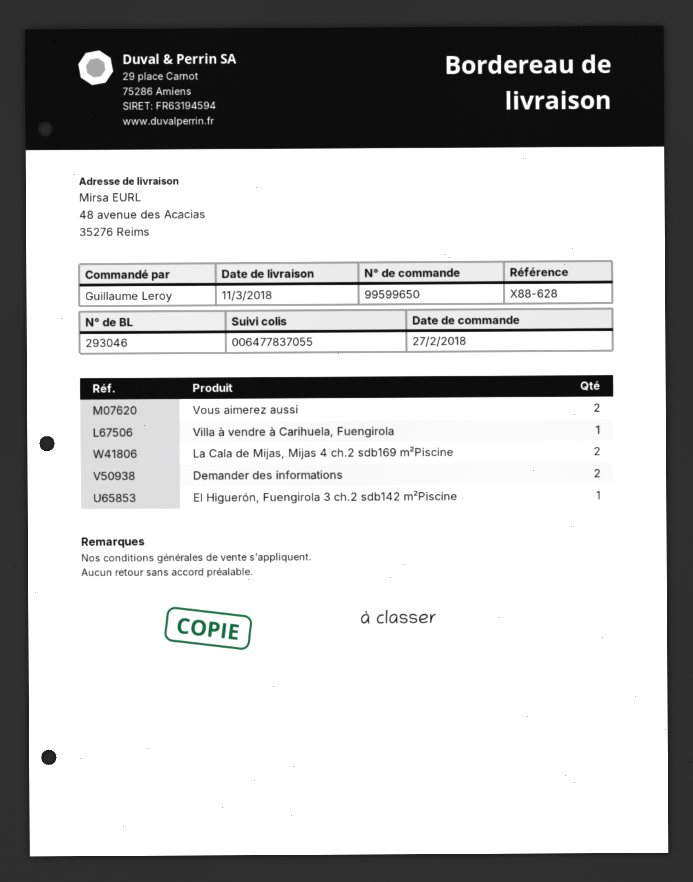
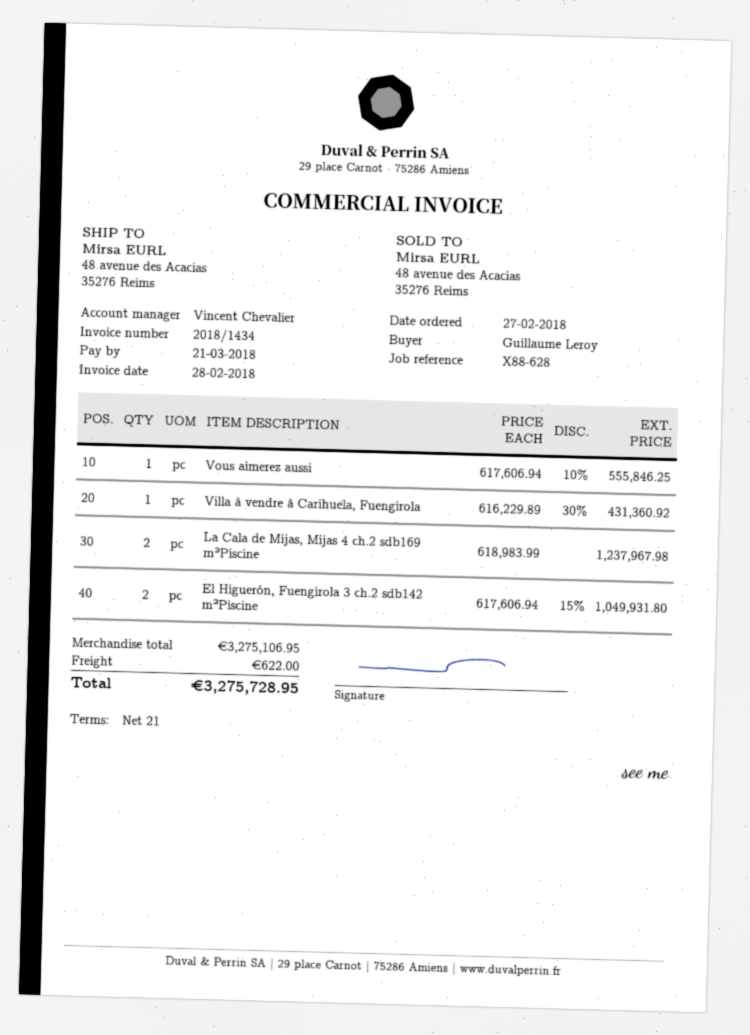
Vous aimerez aussi: 2 -> 1
Demander des informations: 2 -> none
El Higuerón, Fuengirola 3 ch.2 sdb142 m²Piscine: 1 -> 2

